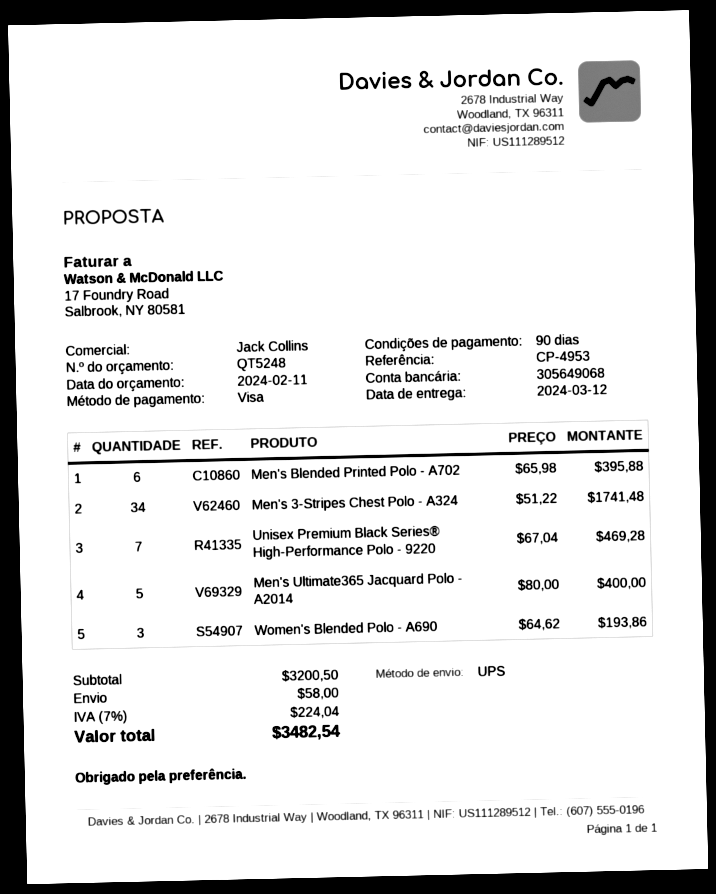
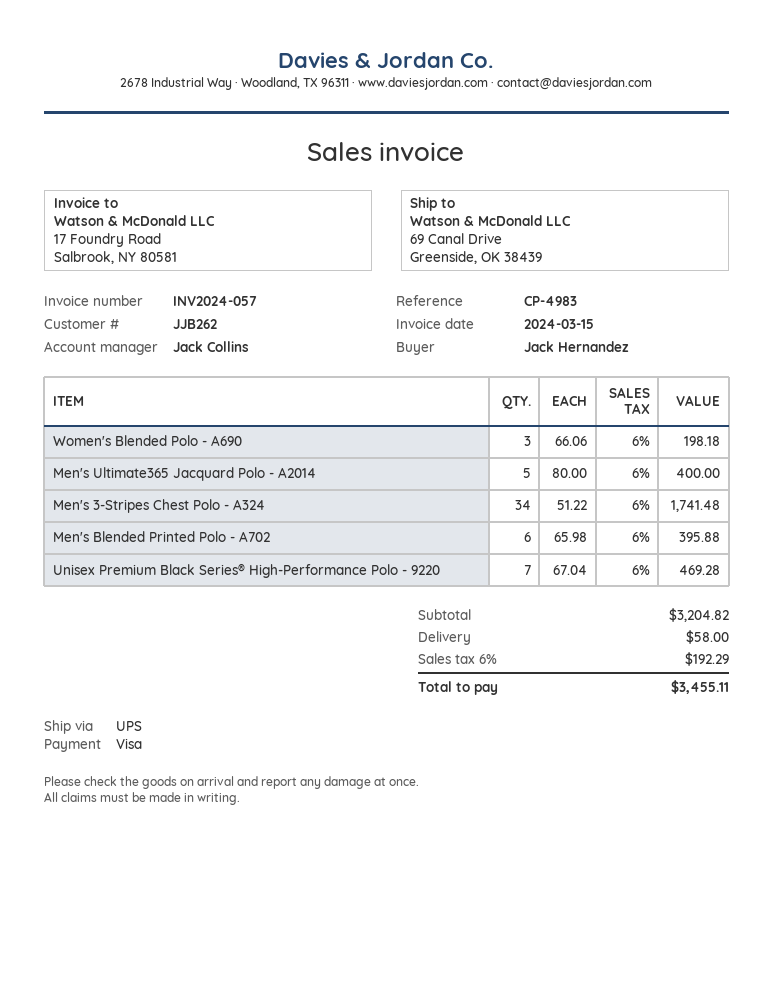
reference: CP-4953 -> CP-4983
Women's Blended Polo - A690: 3 x 64.62 = 193.86 -> 3 x 66.06 = 198.18
subtotal: 3200.50 -> 3204.82
tax: 7% = 224.04 -> 6% = 192.29
total: 3482.54 -> 3455.11

